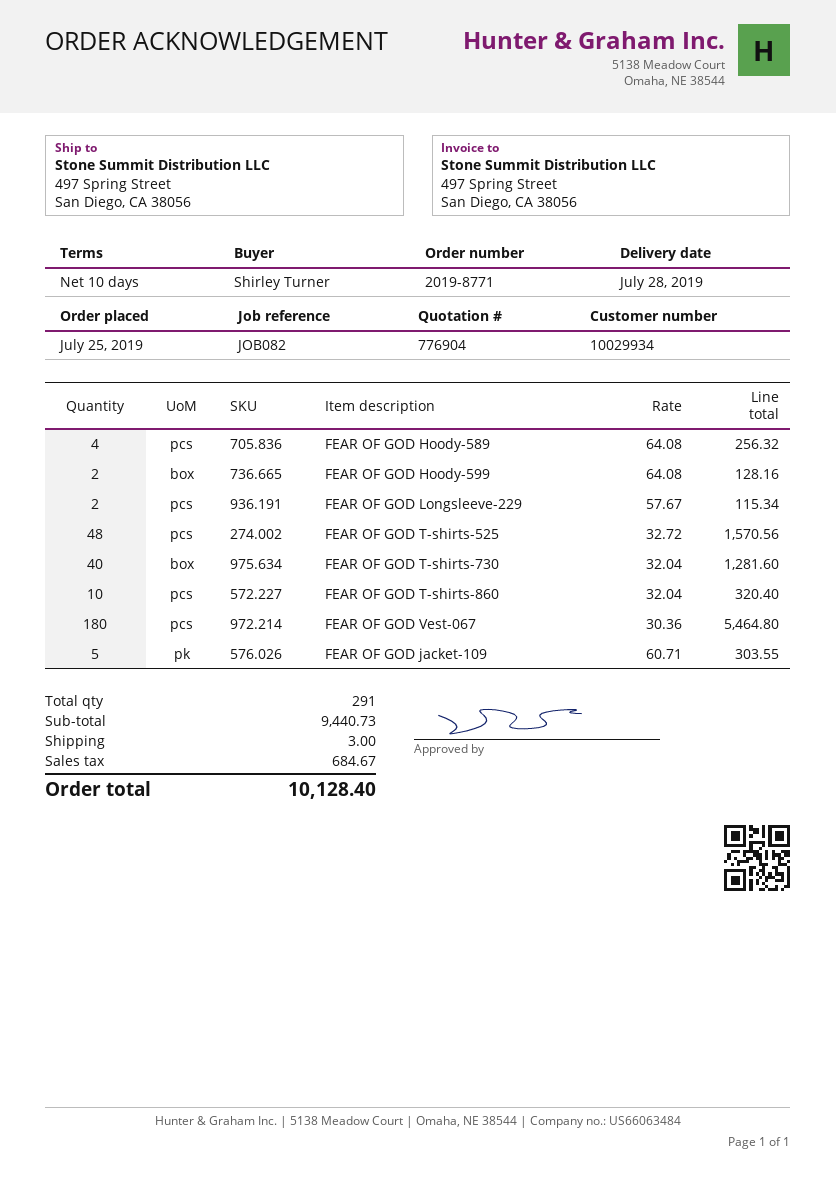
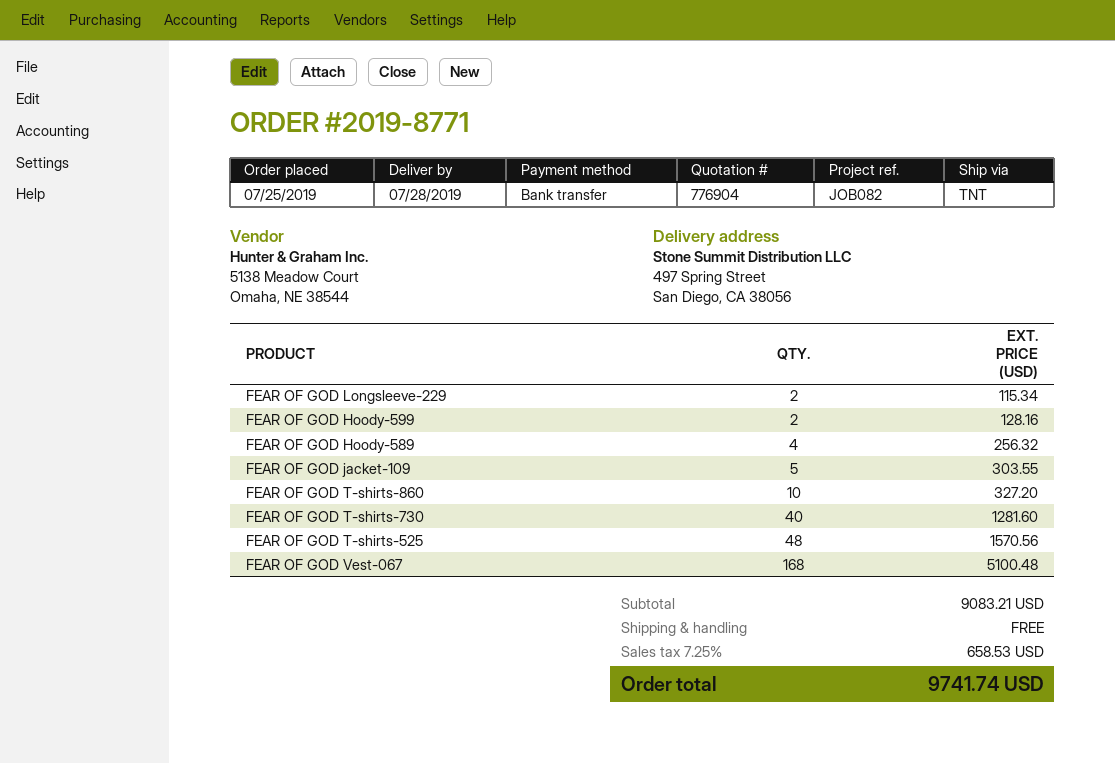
FEAR OF GOD T-shirts-860: 10 for 320.40 -> 10 for 327.20
FEAR OF GOD Vest-067: 180 for 5464.80 -> 168 for 5100.48
subtotal: 9440.73 -> 9083.21
shipping: 3.00 -> 0.00
tax: 684.67 -> 658.53
total: 10128.40 -> 9741.74

